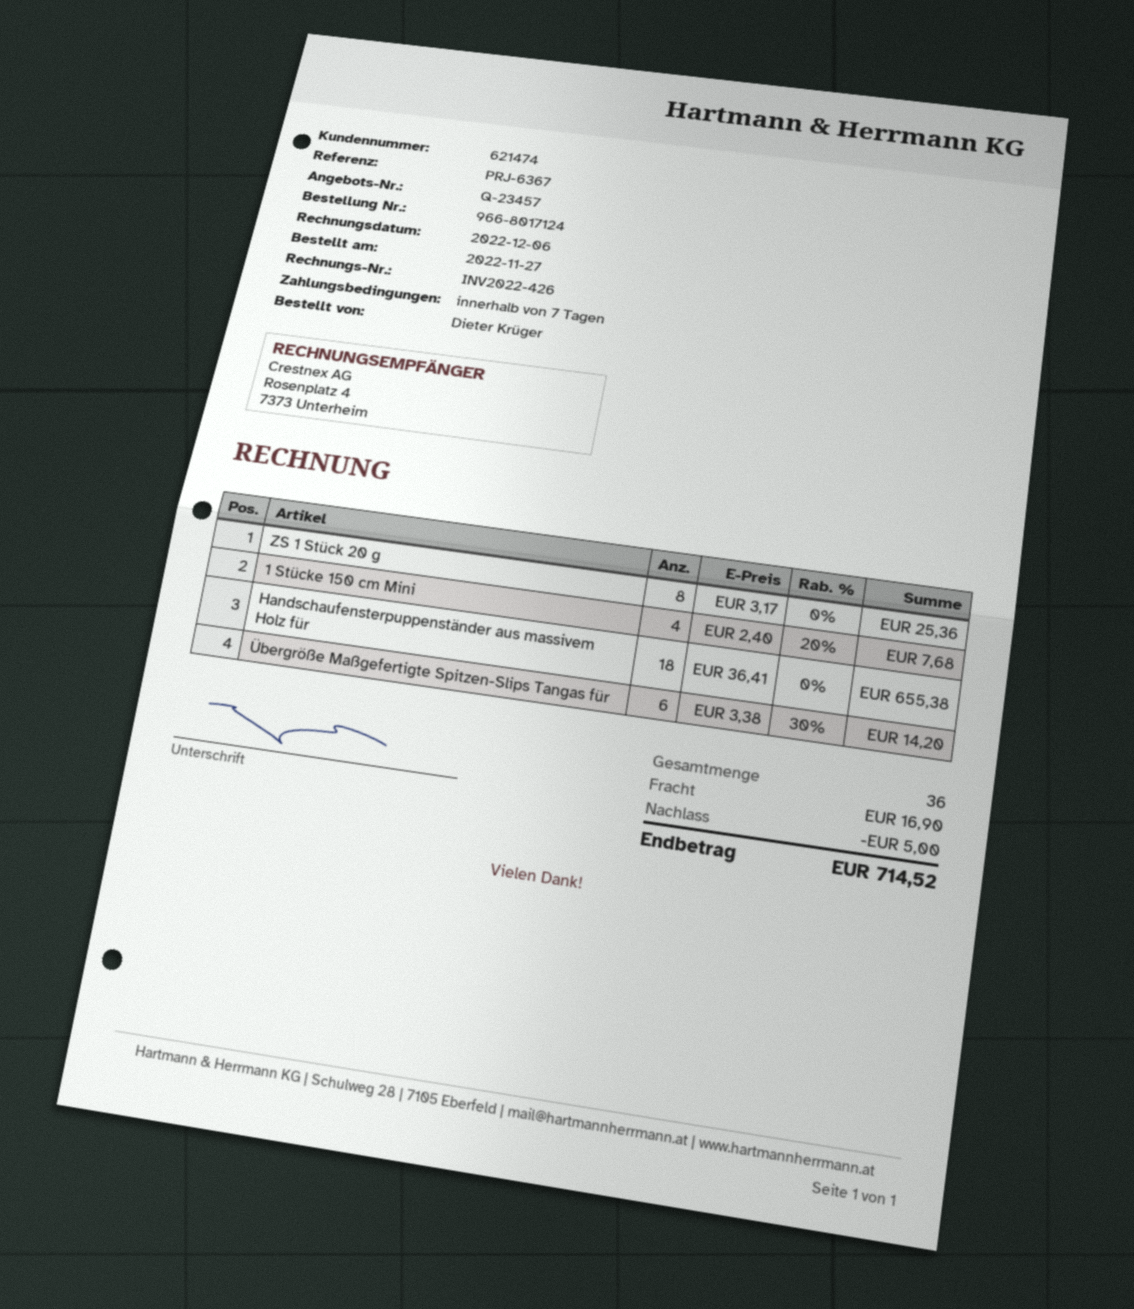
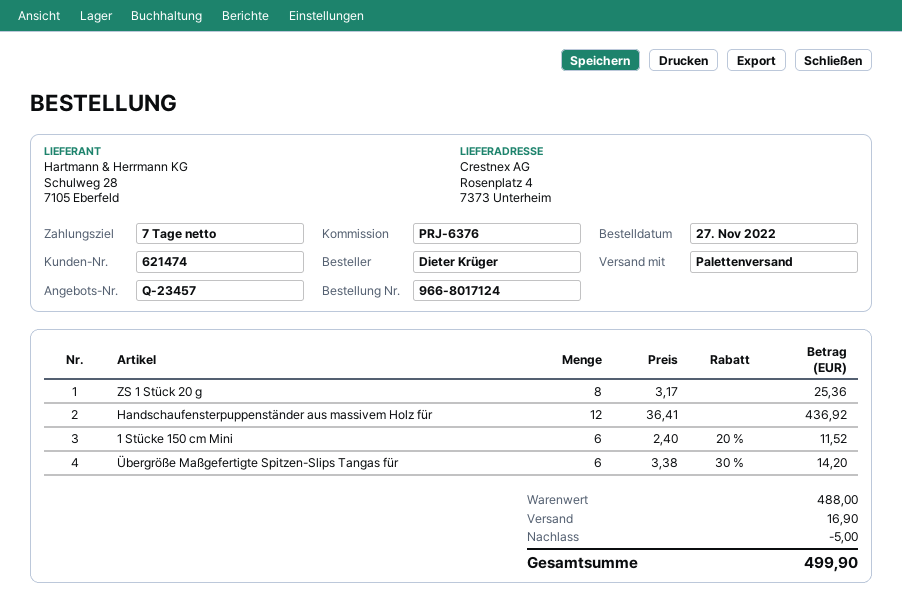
reference: PRJ-6367 -> PRJ-6376
1 Stücke 150 cm Mini: 4 x 2.40 - 20% = 7.68 -> 6 x 2.40 - 20% = 11.52
Handschaufensterpuppenständer aus massivem Holz für: 18 x 36.41 = 655.38 -> 12 x 36.41 = 436.92
total: 714.52 -> 499.90

